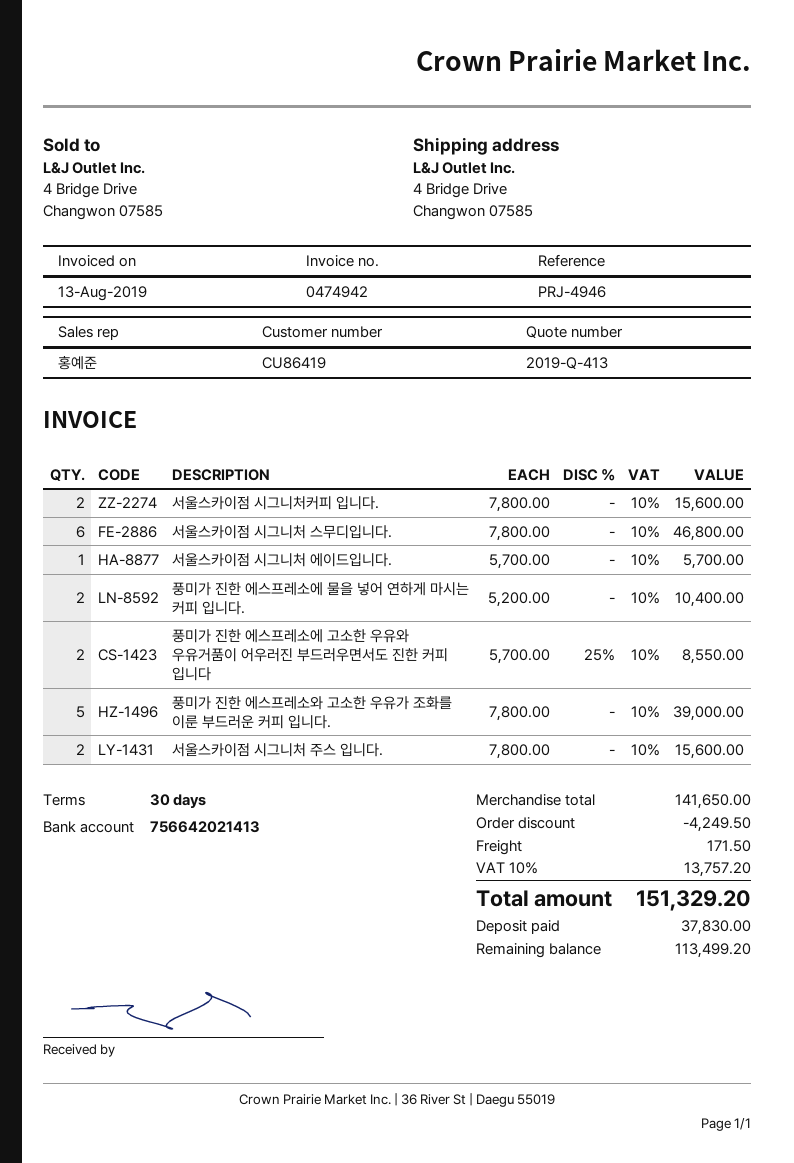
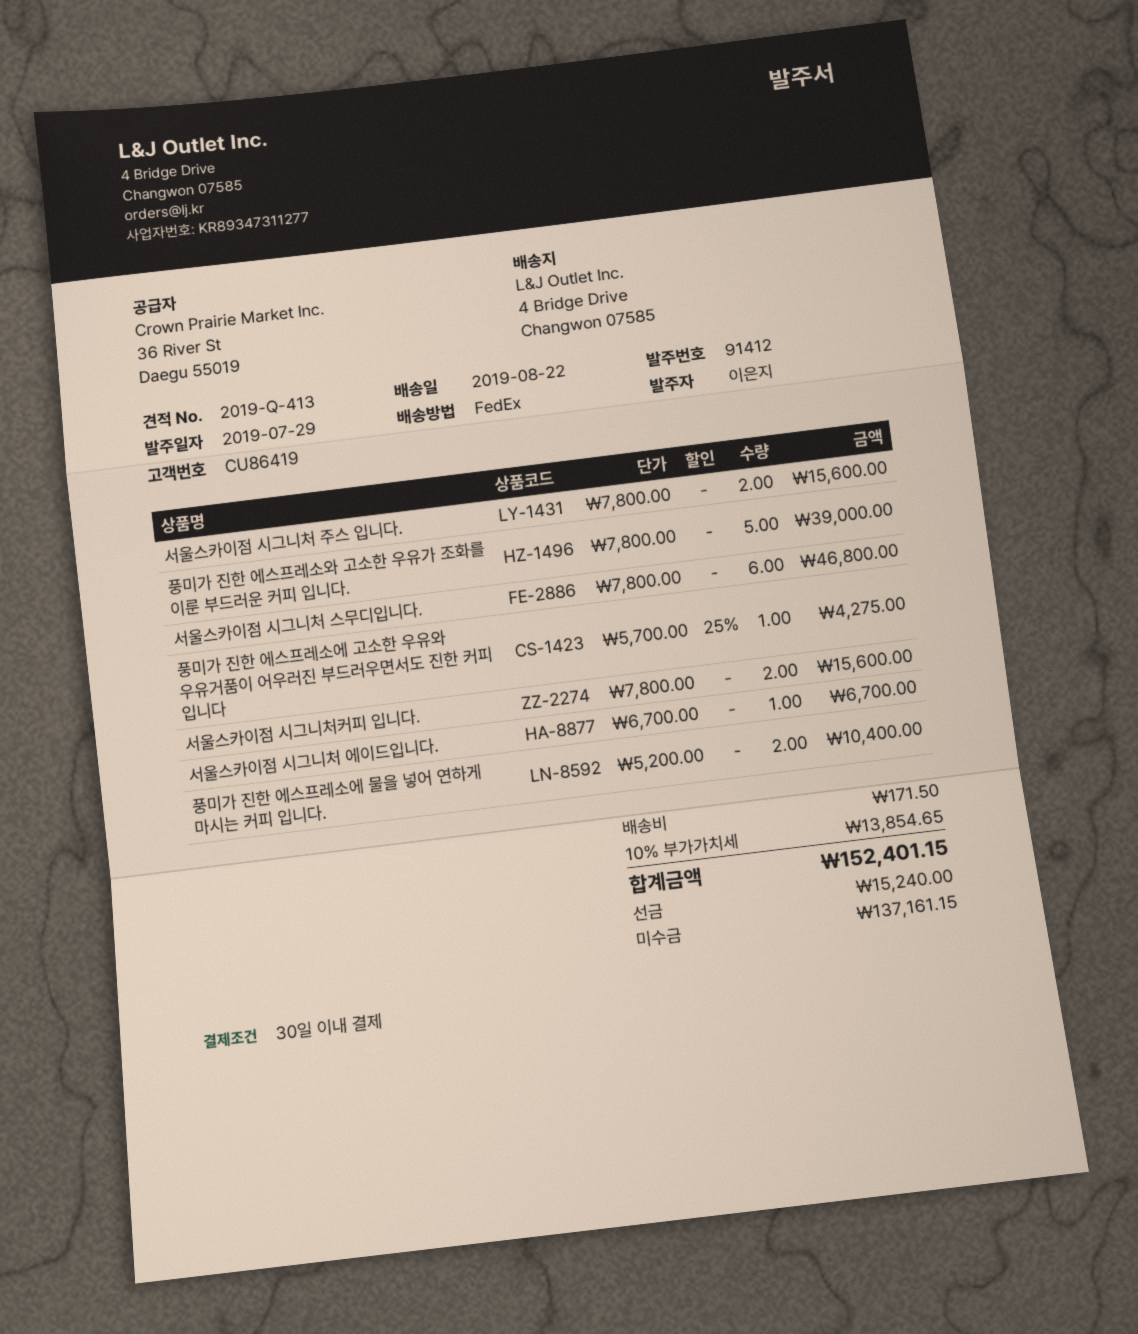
서울스카이점 시그니처 에이드입니다.: 1 x 5700.00 = 5700.00 -> 1 x 6700.00 = 6700.00
풍미가 진한 에스프레소에 고소한 우유와 우유거품이 어우러진 부드러우면서도 진한 커피 입니다: 2 x 5700.00 - 25% = 8550.00 -> 1 x 5700.00 - 25% = 4275.00
discount: 4249.50 -> none
tax: 10% = 13757.20 -> 10% = 13854.65
total: 151329.20 -> 152401.15
deposit: 37830.00 -> 15240.00
balance: 113499.20 -> 137161.15

